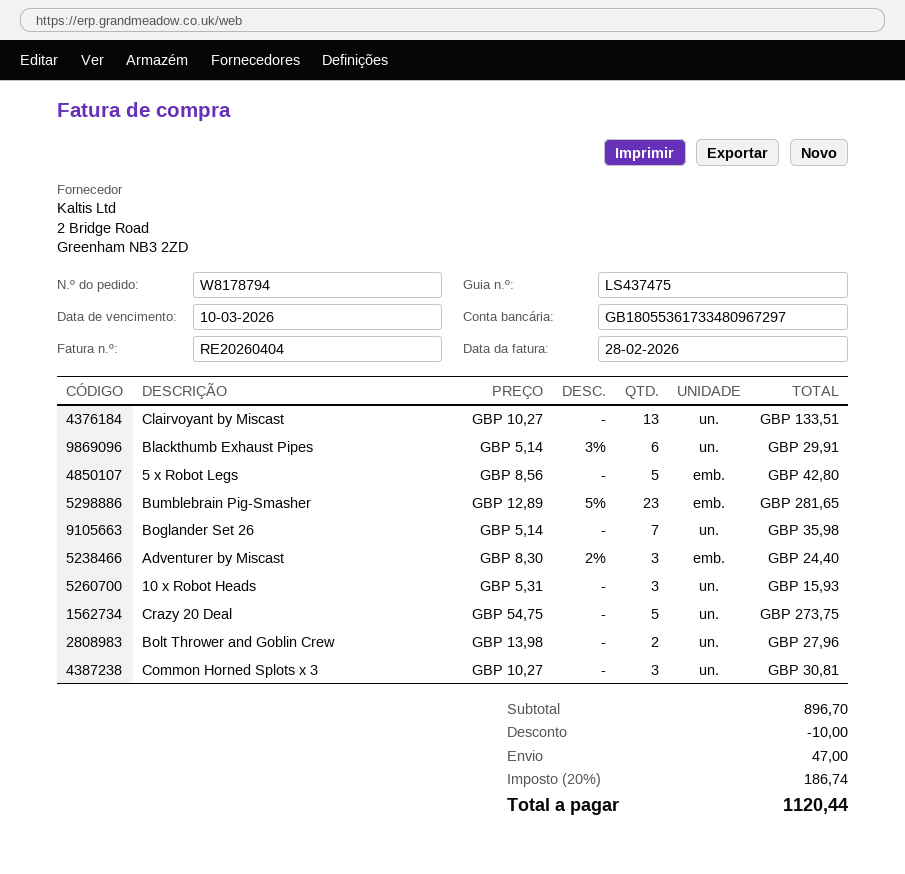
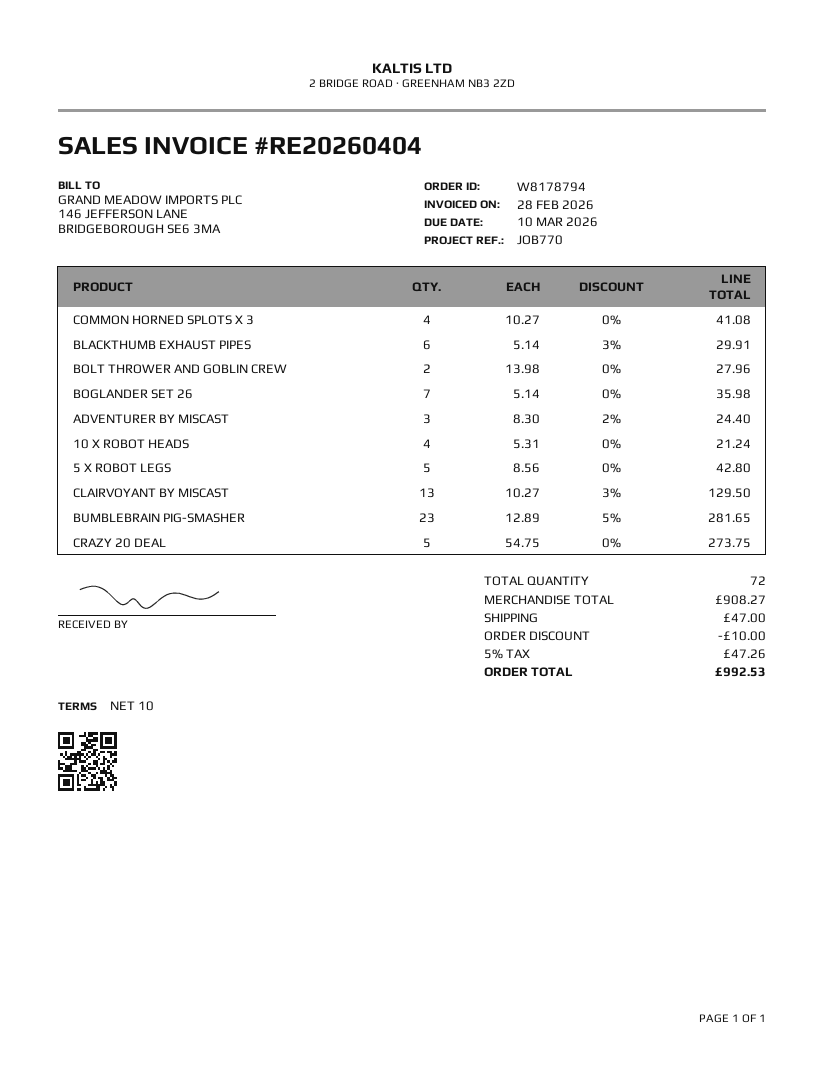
Clairvoyant by Miscast: 13 x 10.27 = 133.51 -> 13 x 10.27 - 3% = 129.50
10 x Robot Heads: 3 x 5.31 = 15.93 -> 4 x 5.31 = 21.24
Common Horned Splots x 3: 3 x 10.27 = 30.81 -> 4 x 10.27 = 41.08
subtotal: 896.70 -> 908.27
tax: 20% = 186.74 -> 5% = 47.26
total: 1120.44 -> 992.53

